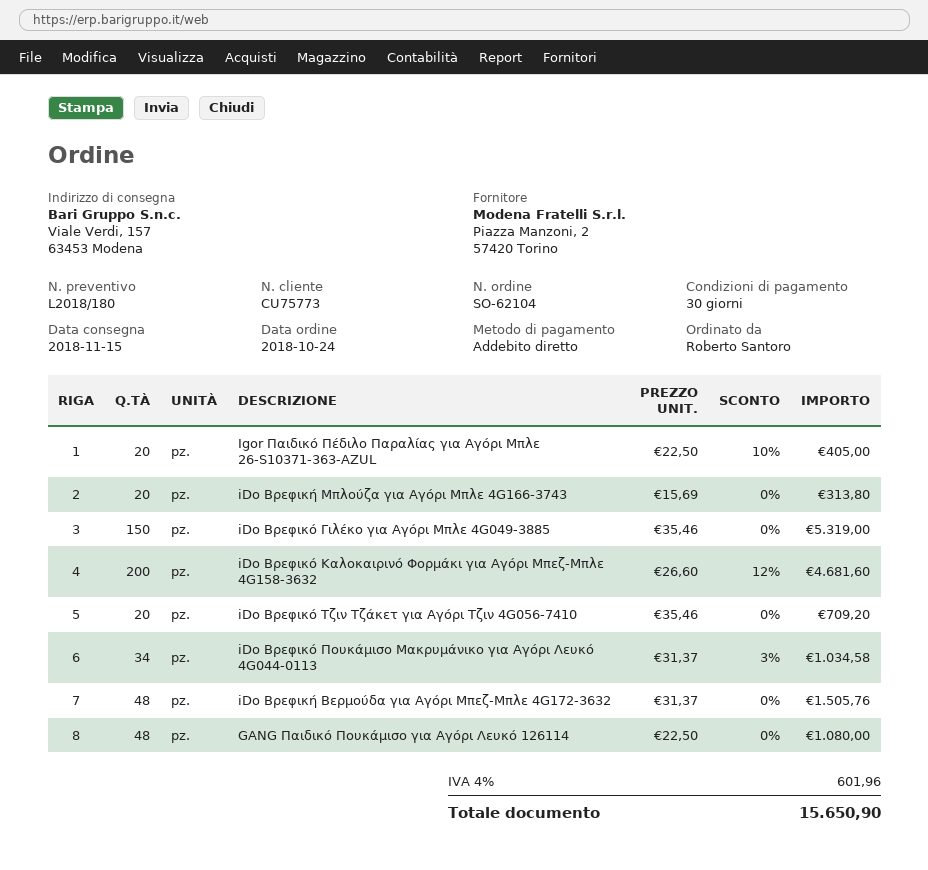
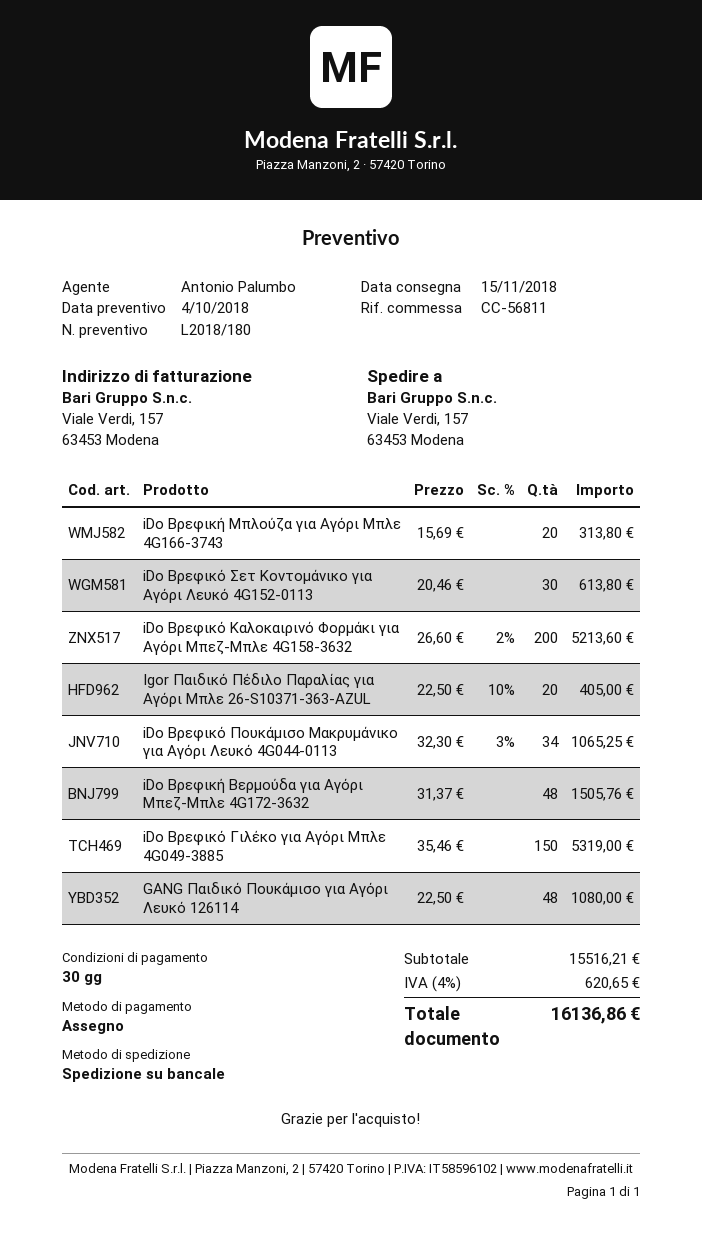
payment method: direct debit -> cheque
iDo Βρεφικό Καλοκαιρινό Φορμάκι για Αγόρι Μπεζ-Μπλε 4G158-3632: 200 x 26.60 - 12% = 4681.60 -> 200 x 26.60 - 2% = 5213.60
iDo Βρεφικό Τζιν Τζάκετ για Αγόρι Τζιν 4G056-7410: 20 x 35.46 = 709.20 -> none
iDo Βρεφικό Πουκάμισο Μακρυμάνικο για Αγόρι Λευκό 4G044-0113: 34 x 31.37 - 3% = 1034.58 -> 34 x 32.30 - 3% = 1065.25
iDo Βρεφικό Σετ Κοντομάνικο για Αγόρι Λευκό 4G152-0113: none -> 30 x 20.46 = 613.80
tax: 4% = 601.96 -> 4% = 620.65
total: 15650.90 -> 16136.86

